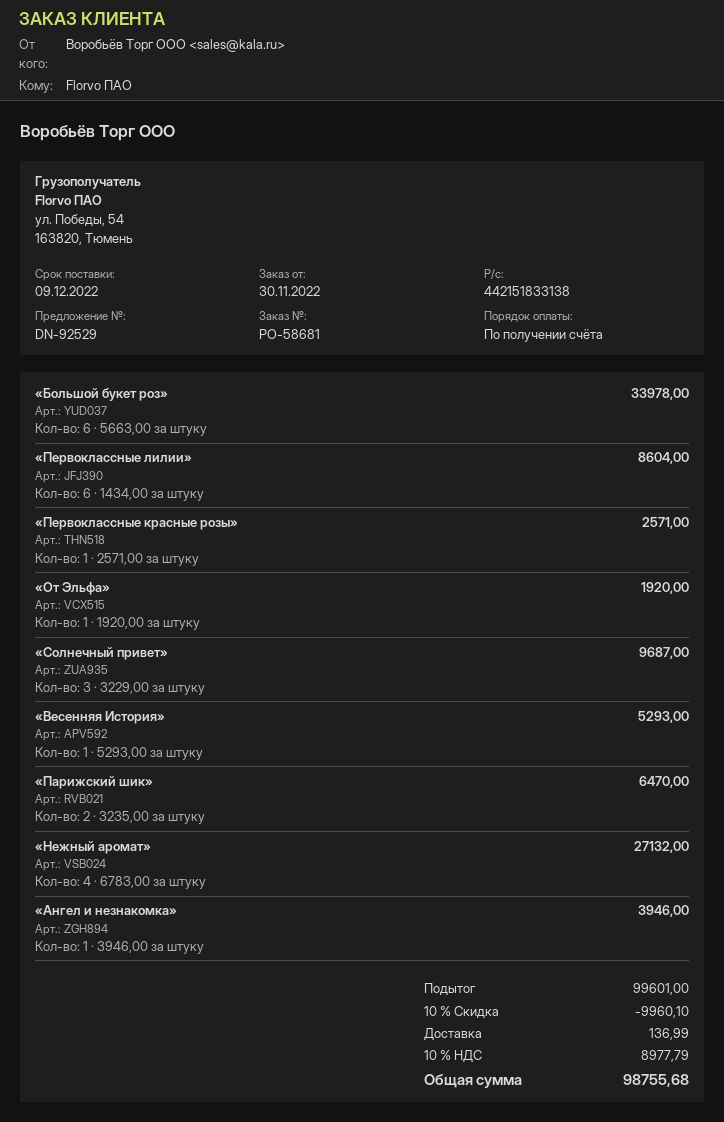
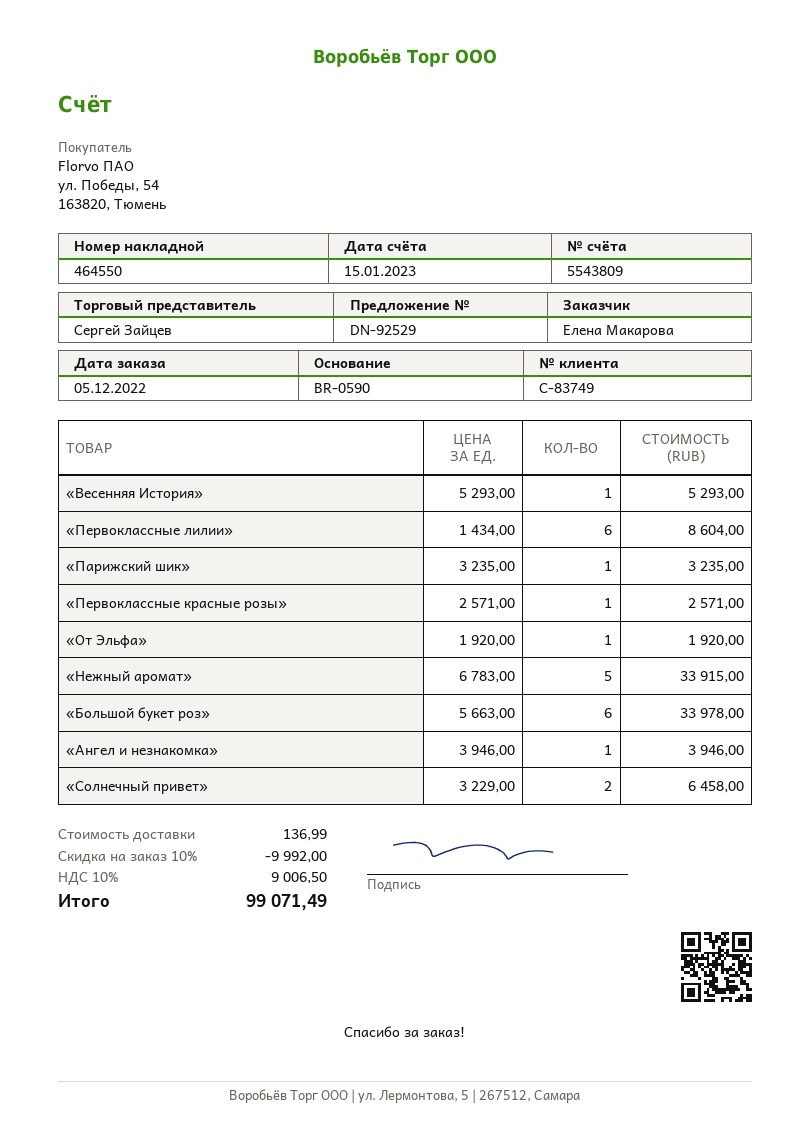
order date: 2022-11-30 -> 2022-12-05
«Солнечный привет»: 3 x 3229.00 = 9687.00 -> 2 x 3229.00 = 6458.00
«Парижский шик»: 2 x 3235.00 = 6470.00 -> 1 x 3235.00 = 3235.00
«Нежный аромат»: 4 x 6783.00 = 27132.00 -> 5 x 6783.00 = 33915.00
discount: 10% = 9960.10 -> 10% = 9992.00
tax: 10% = 8977.79 -> 10% = 9006.50
total: 98755.68 -> 99071.49

